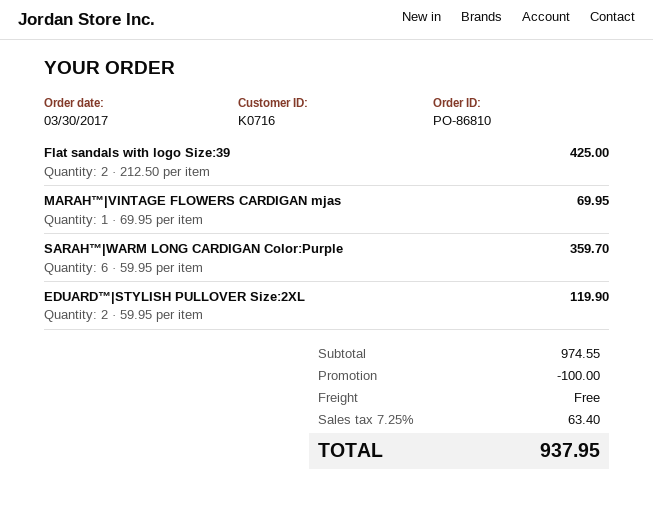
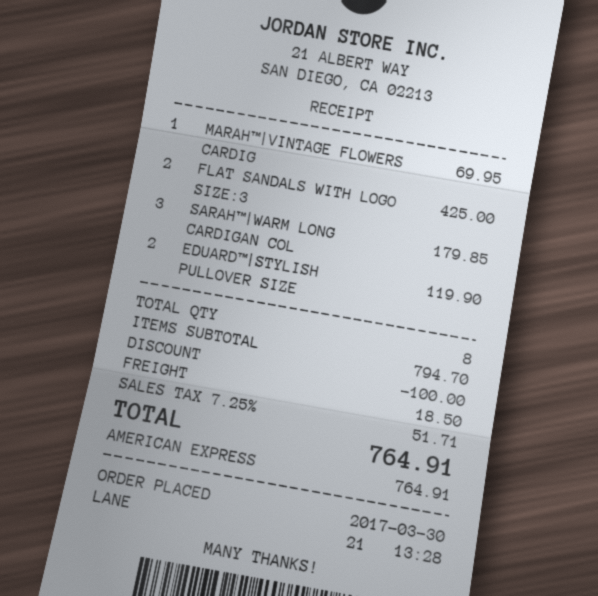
SARAH™|WARM LONG CARDIGAN Color:Purple: 6 for 359.70 -> 3 for 179.85
subtotal: 974.55 -> 794.70
shipping: 0.00 -> 18.50
tax: 7.25% = 63.40 -> 7.25% = 51.71
total: 937.95 -> 764.91

